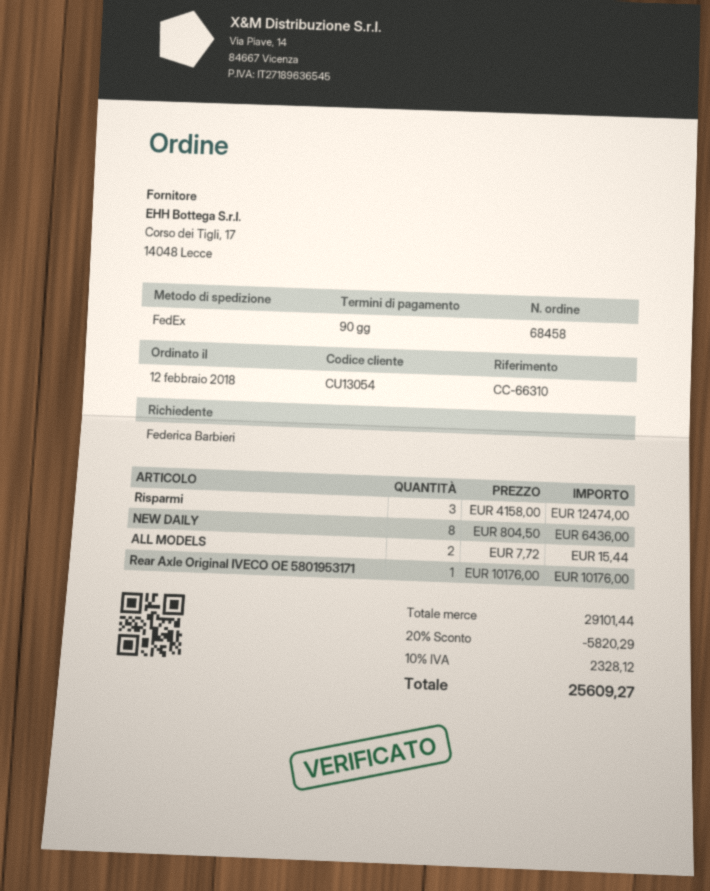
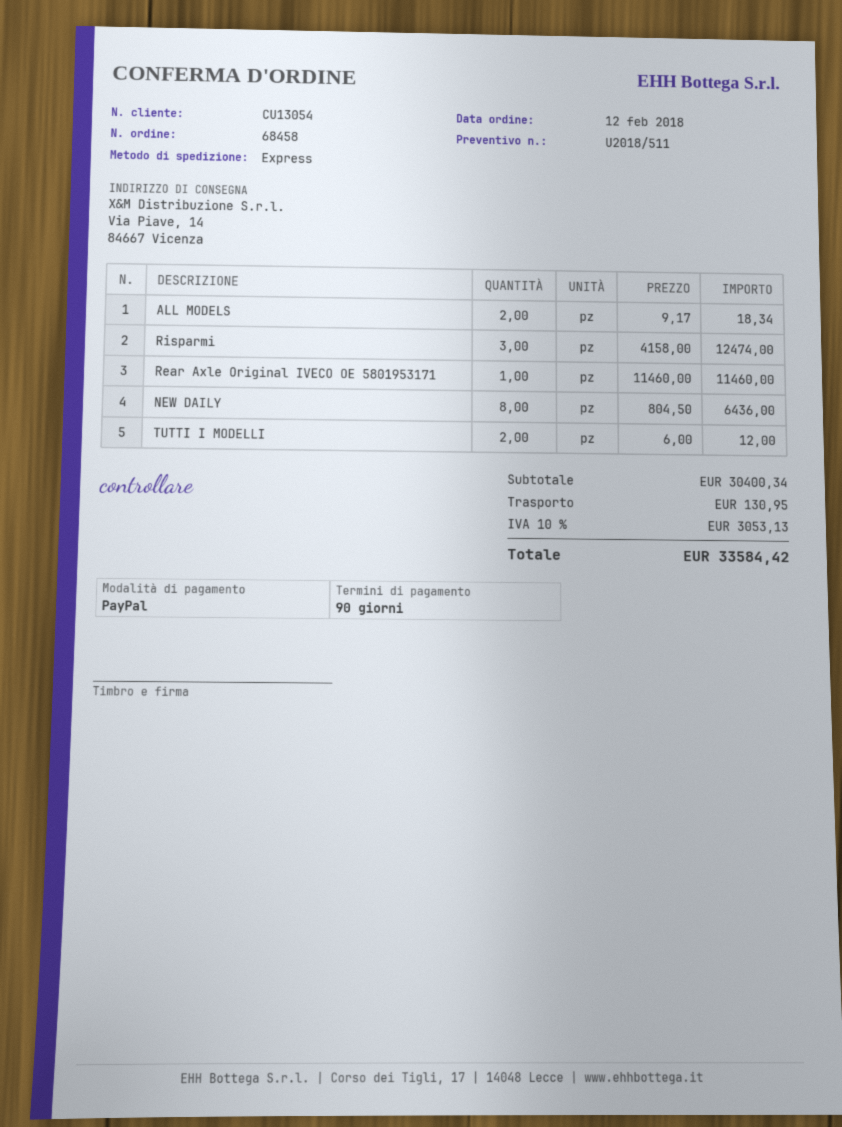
shipping method: FedEx -> express
ALL MODELS: 2 x 7.72 = 15.44 -> 2 x 9.17 = 18.34
Rear Axle Original IVECO OE 5801953171: 1 x 10176.00 = 10176.00 -> 1 x 11460.00 = 11460.00
TUTTI I MODELLI: none -> 2 x 6.00 = 12.00
subtotal: 29101.44 -> 30400.34
discount: 20% = 5820.29 -> none
shipping: none -> 130.95
tax: 10% = 2328.12 -> 10% = 3053.13
total: 25609.27 -> 33584.42

